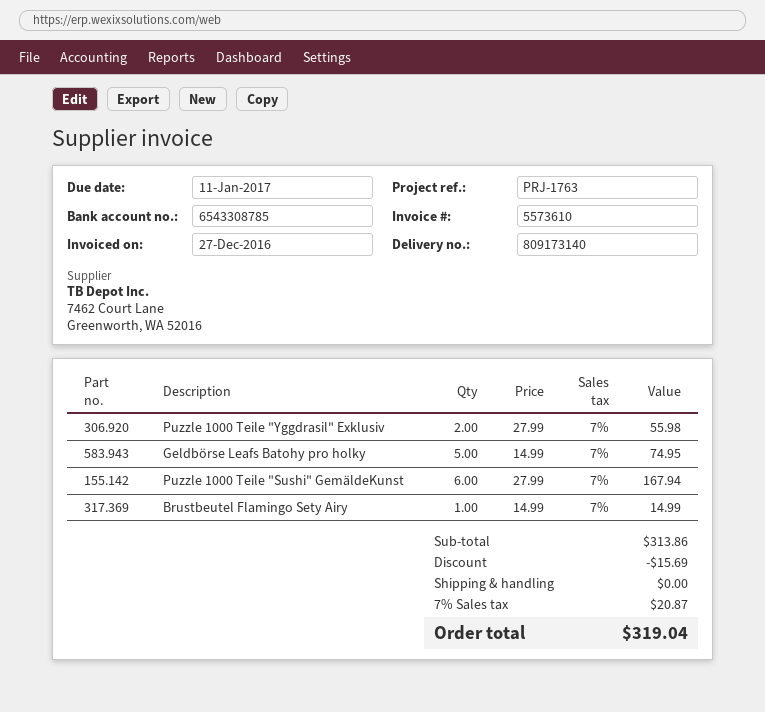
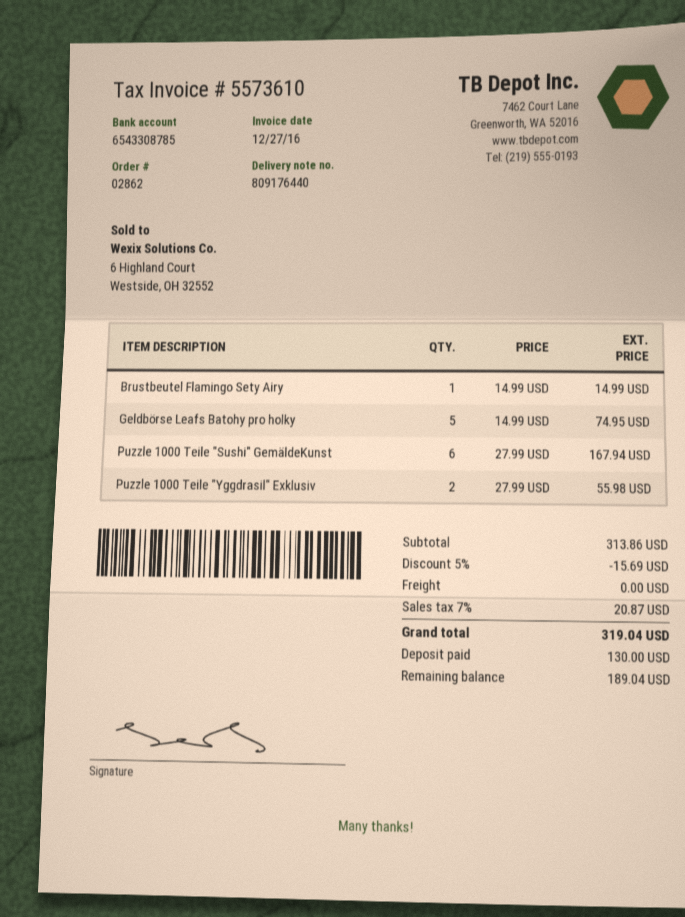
delivery note number: 809173140 -> 809176440

